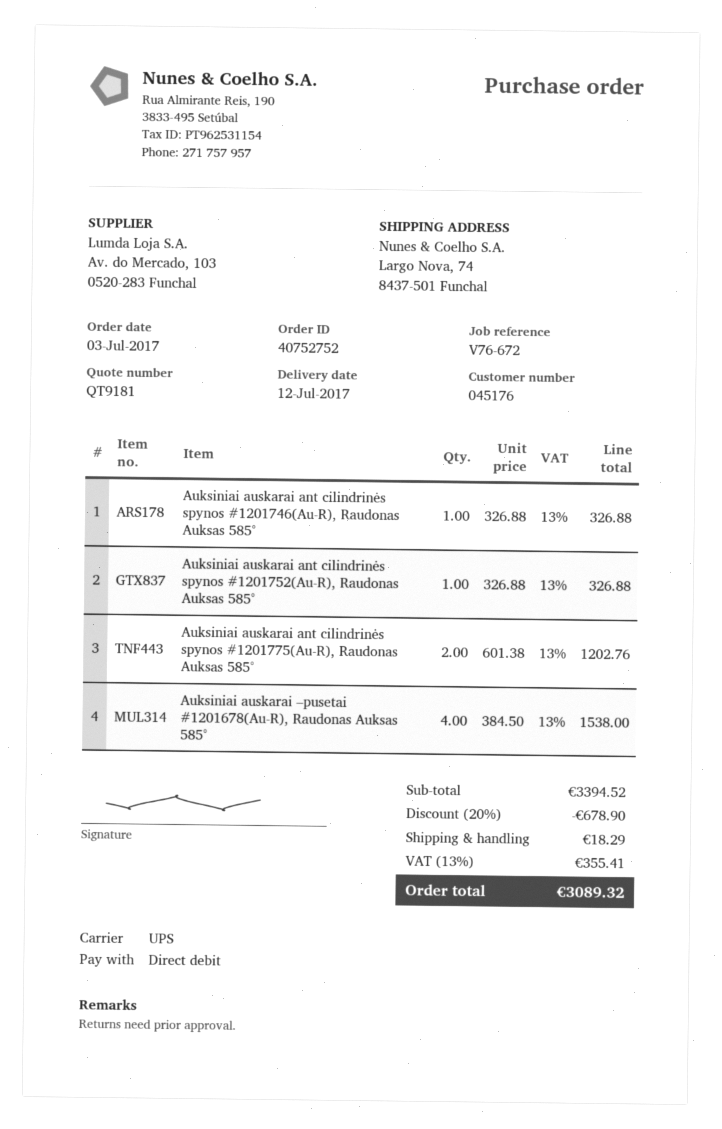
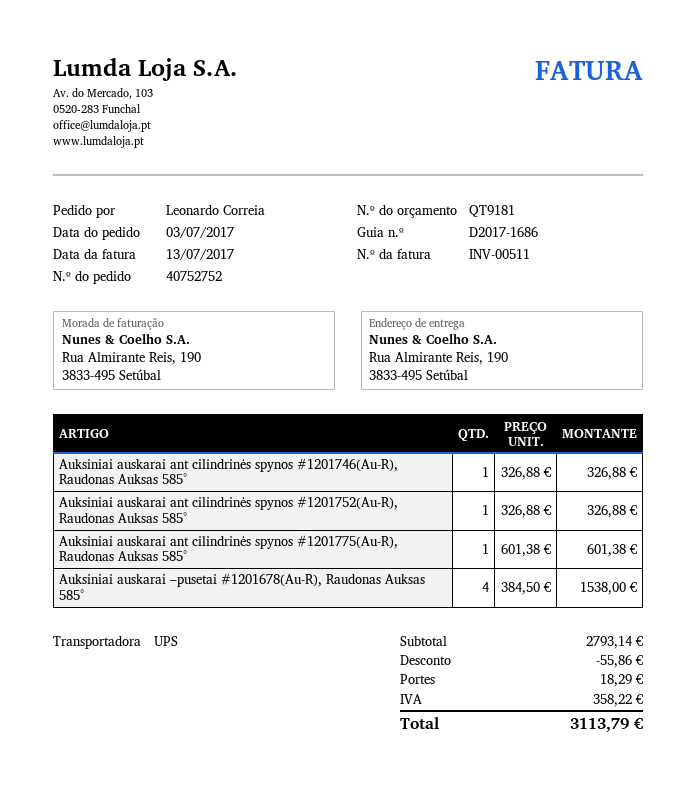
ship to: Largo Nova, 74, 8437-501 Funchal -> Rua Almirante Reis, 190, 3833-495 Setúbal
Auksiniai auskarai ant cilindrinės spynos #1201775(Au-R), Raudonas Auksas 585°: 2 x 601.38 = 1202.76 -> 1 x 601.38 = 601.38
subtotal: 3394.52 -> 2793.14
discount: 678.90 -> 55.86
tax: 355.41 -> 358.22
total: 3089.32 -> 3113.79

